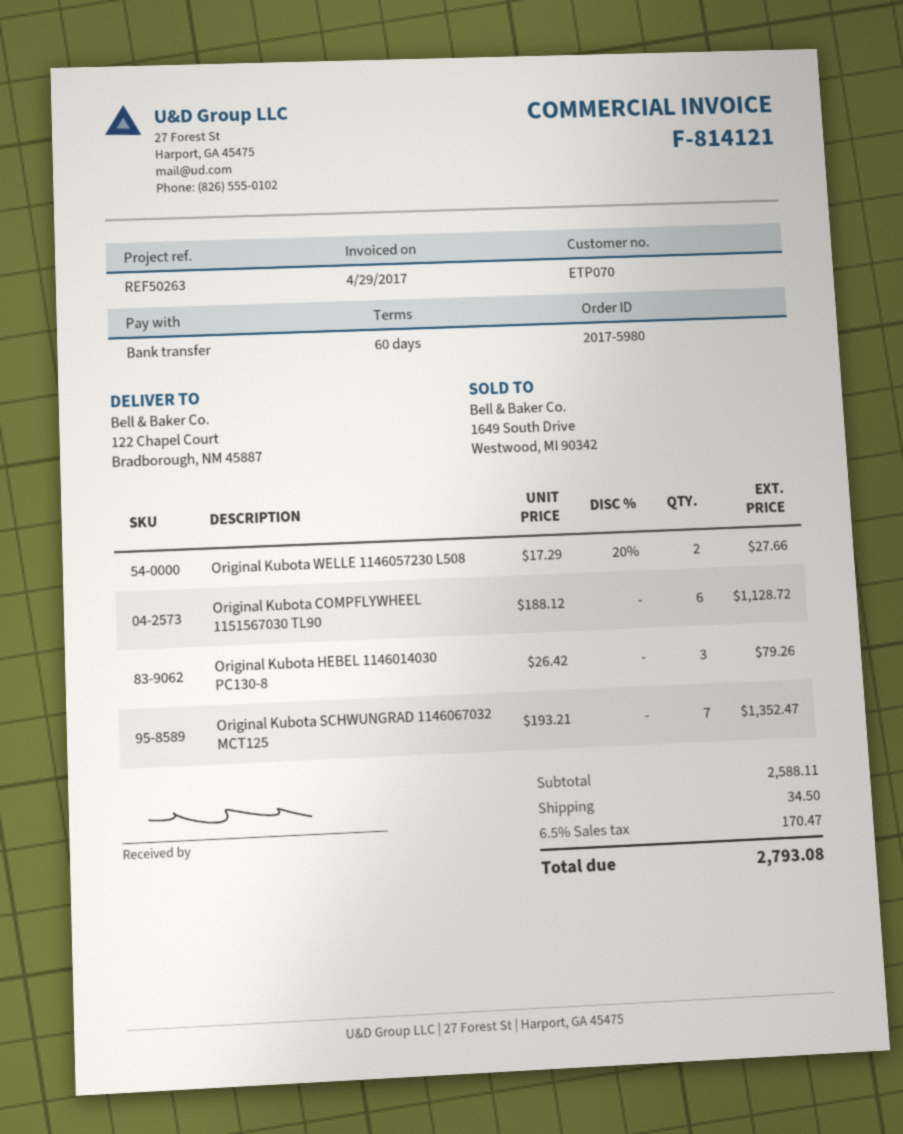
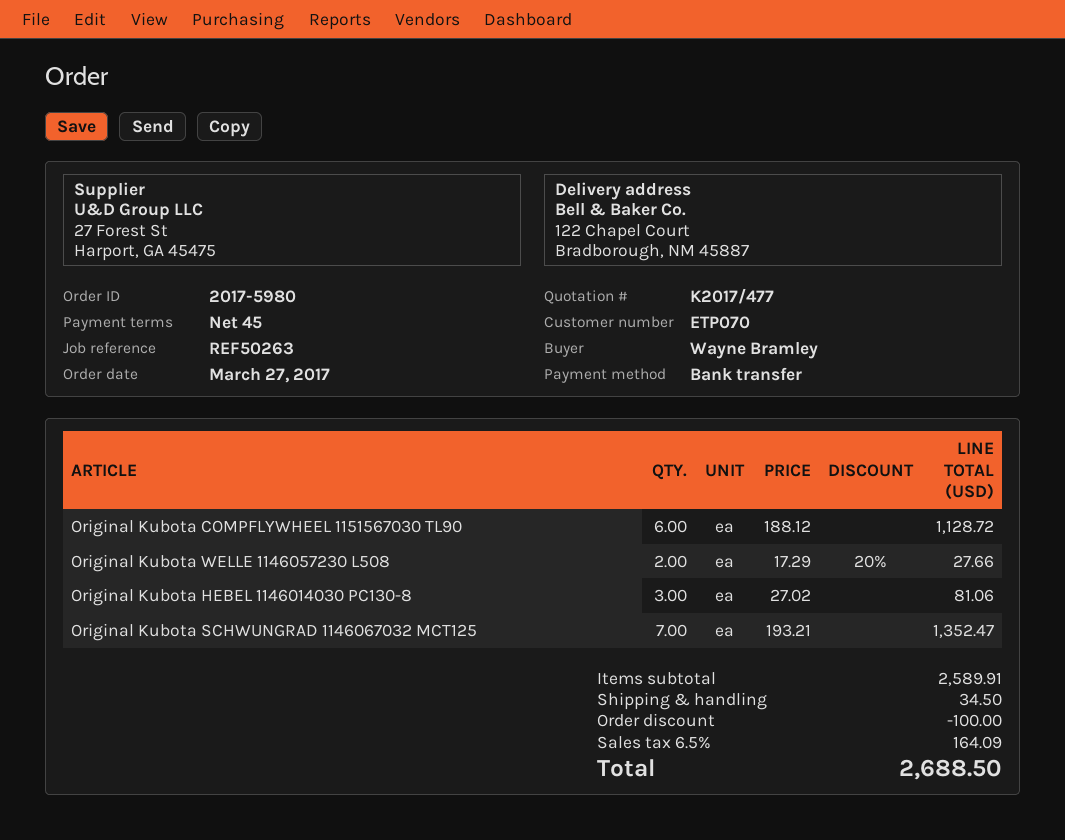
payment terms: 60 days -> 45 days
Original Kubota HEBEL 1146014030 PC130-8: 3 x 26.42 = 79.26 -> 3 x 27.02 = 81.06
subtotal: 2588.11 -> 2589.91
discount: none -> 100.00
tax: 6.5% = 170.47 -> 6.5% = 164.09
total: 2793.08 -> 2688.50

